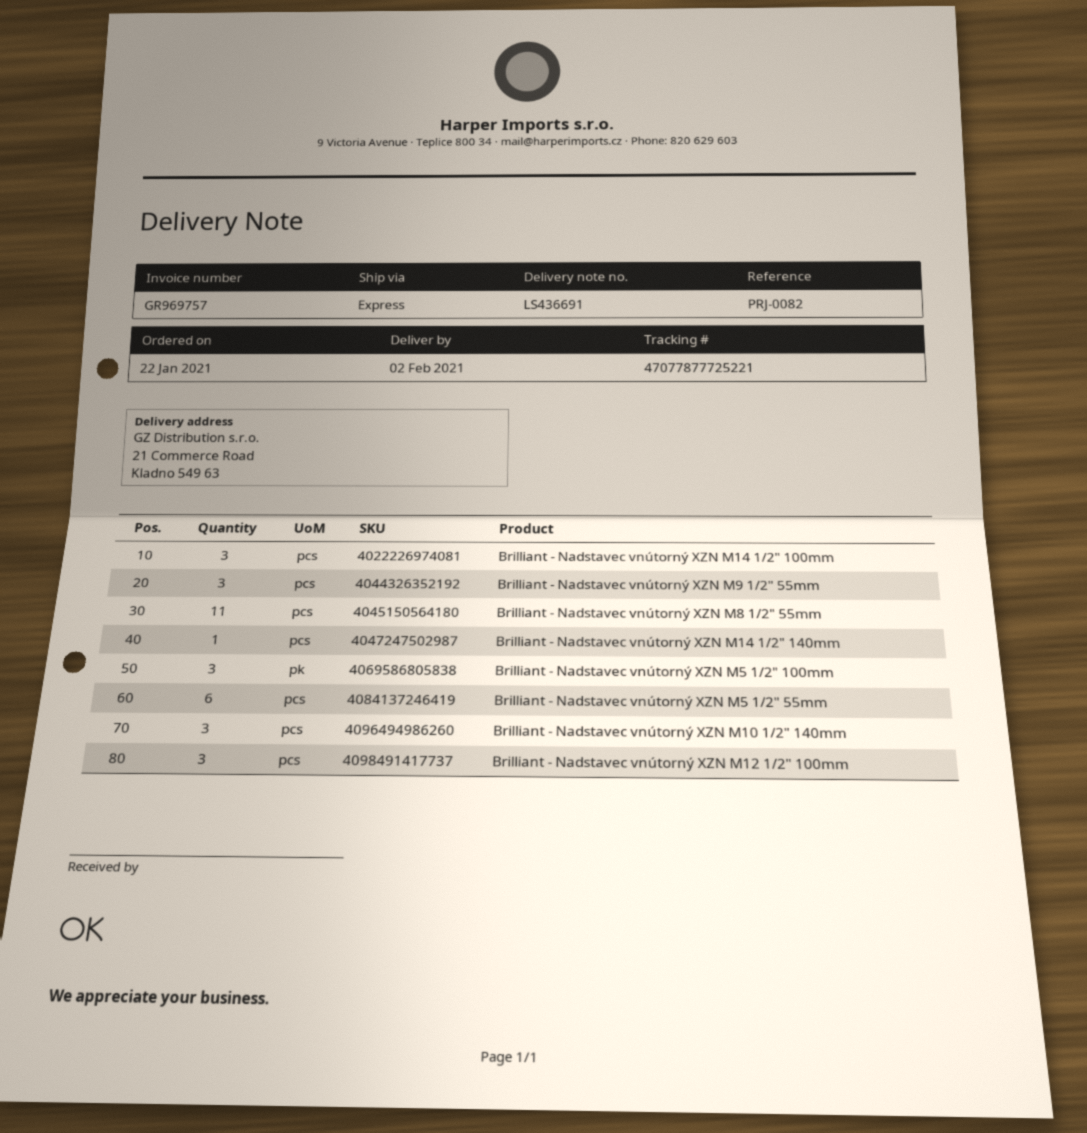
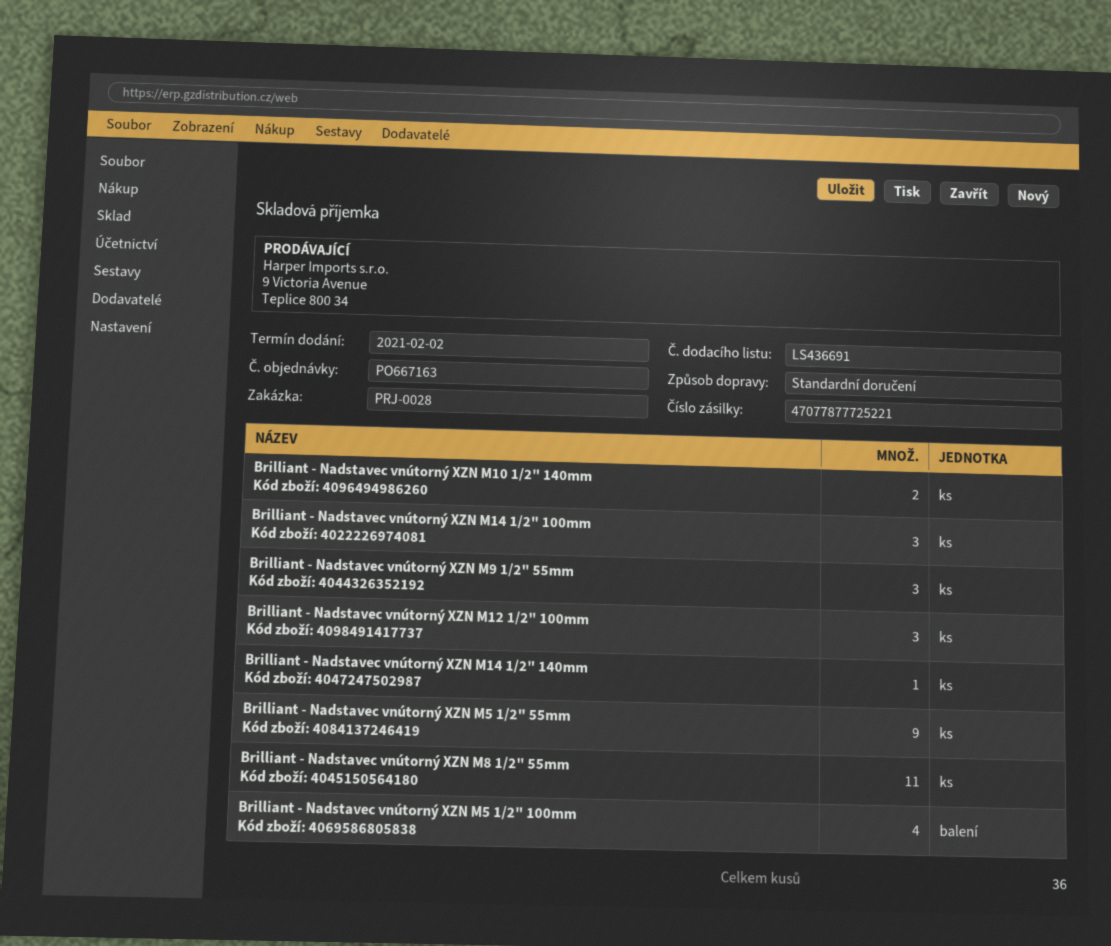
reference: PRJ-0082 -> PRJ-0028
shipping method: express -> standard
Brilliant - Nadstavec vnútorný XZN M5 1/2" 100mm: 3 -> 4
Brilliant - Nadstavec vnútorný XZN M5 1/2" 55mm: 6 -> 9
Brilliant - Nadstavec vnútorný XZN M10 1/2" 140mm: 3 -> 2

